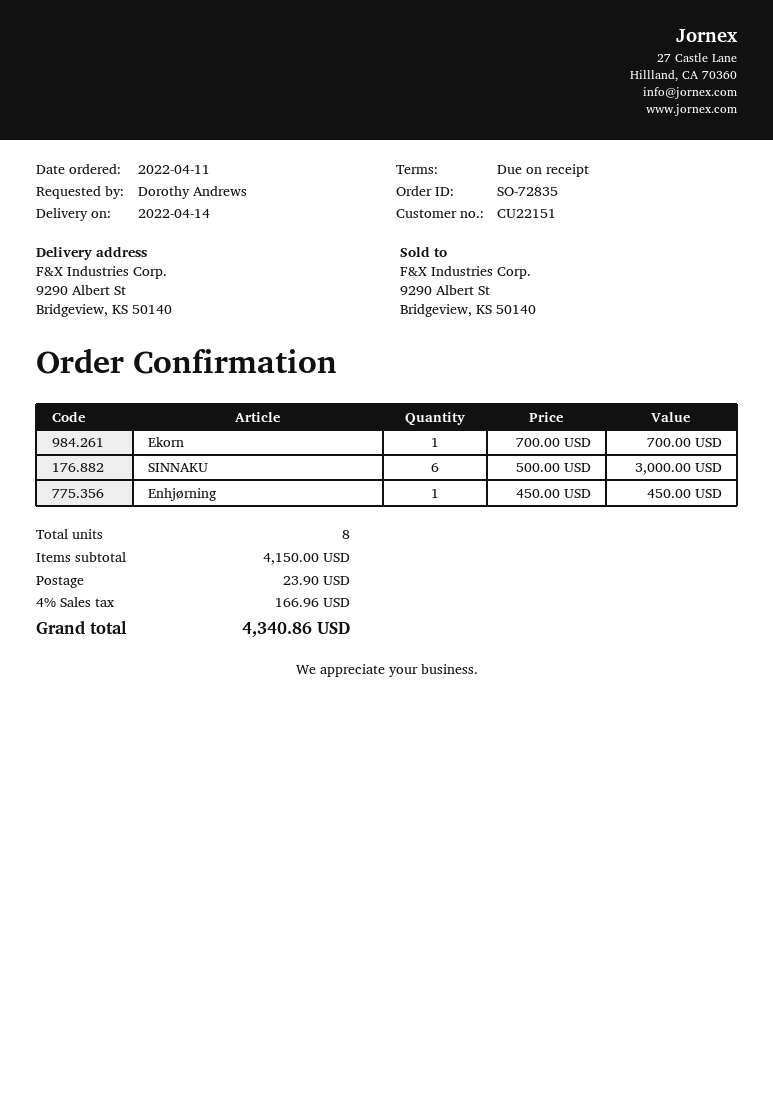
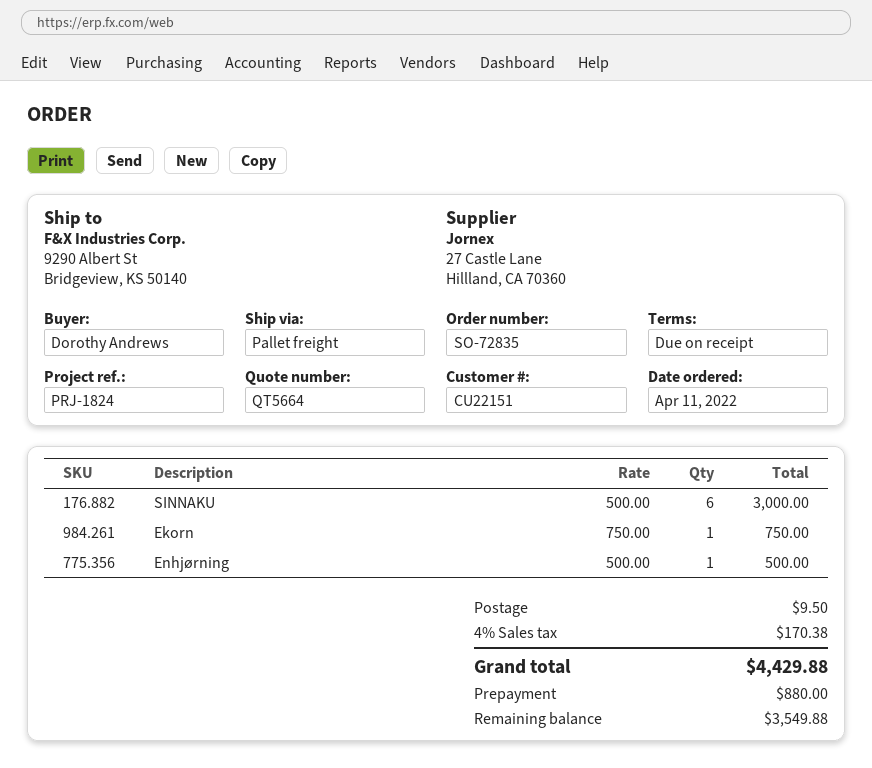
Ekorn: 1 x 700.00 = 700.00 -> 1 x 750.00 = 750.00
Enhjørning: 1 x 450.00 = 450.00 -> 1 x 500.00 = 500.00
shipping: 23.90 -> 9.50
tax: 4% = 166.96 -> 4% = 170.38
total: 4340.86 -> 4429.88

